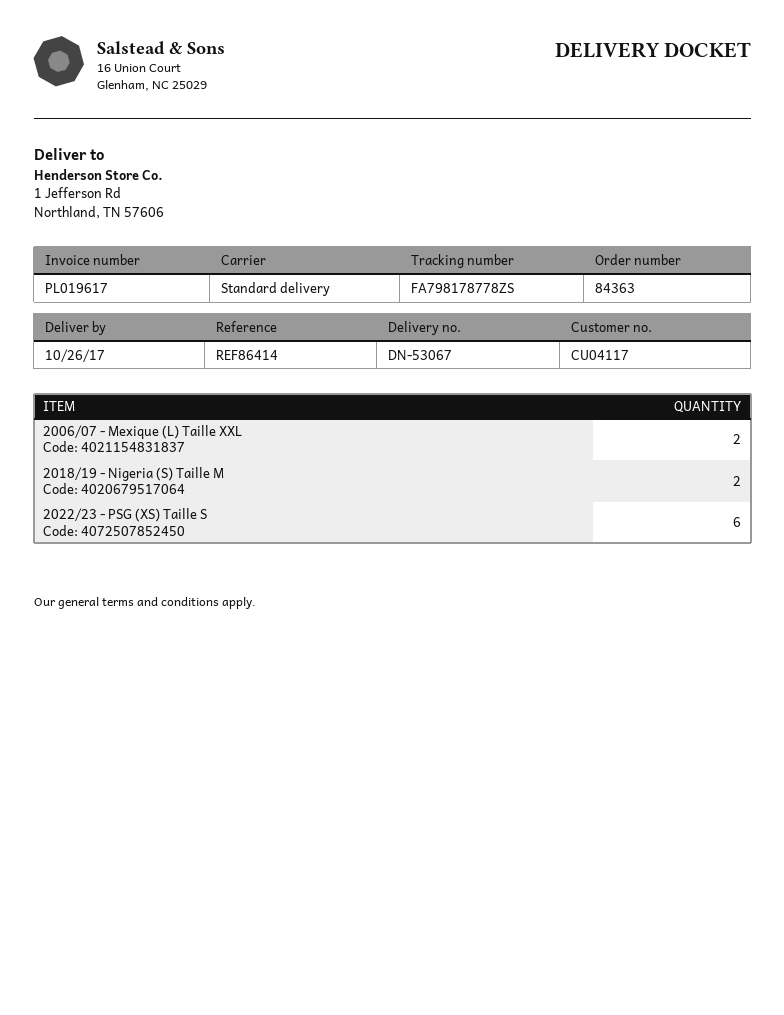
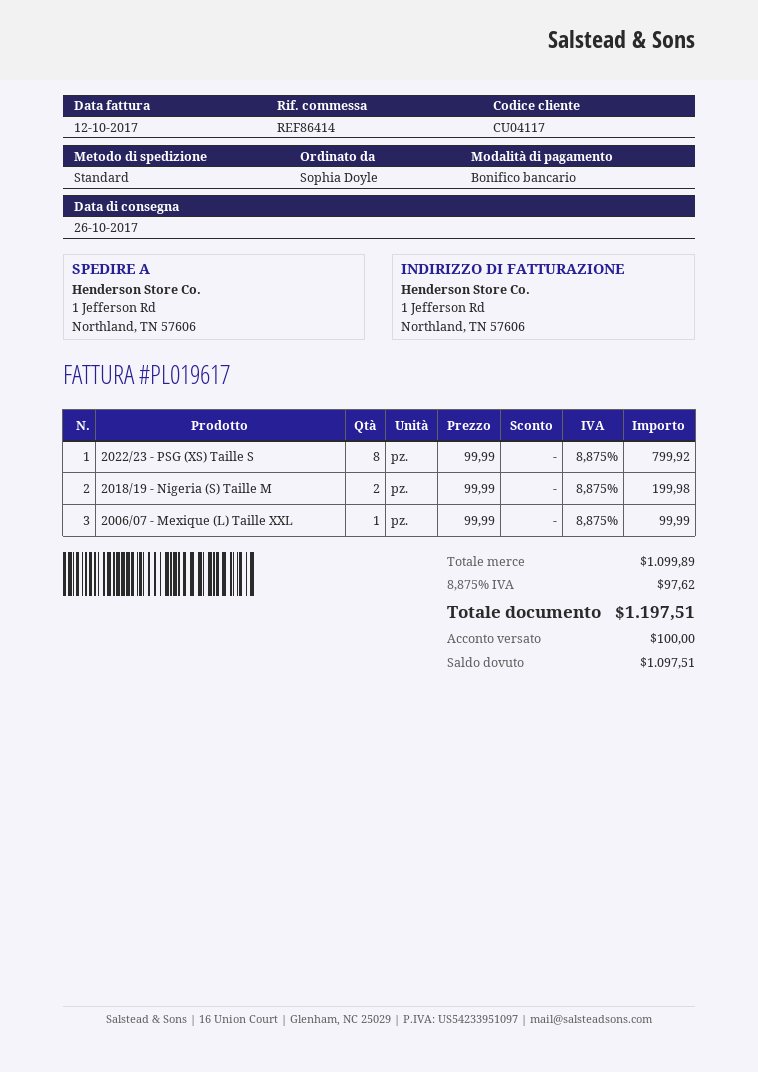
2006/07 - Mexique (L) Taille XXL: 2 -> 1
2022/23 - PSG (XS) Taille S: 6 -> 8

